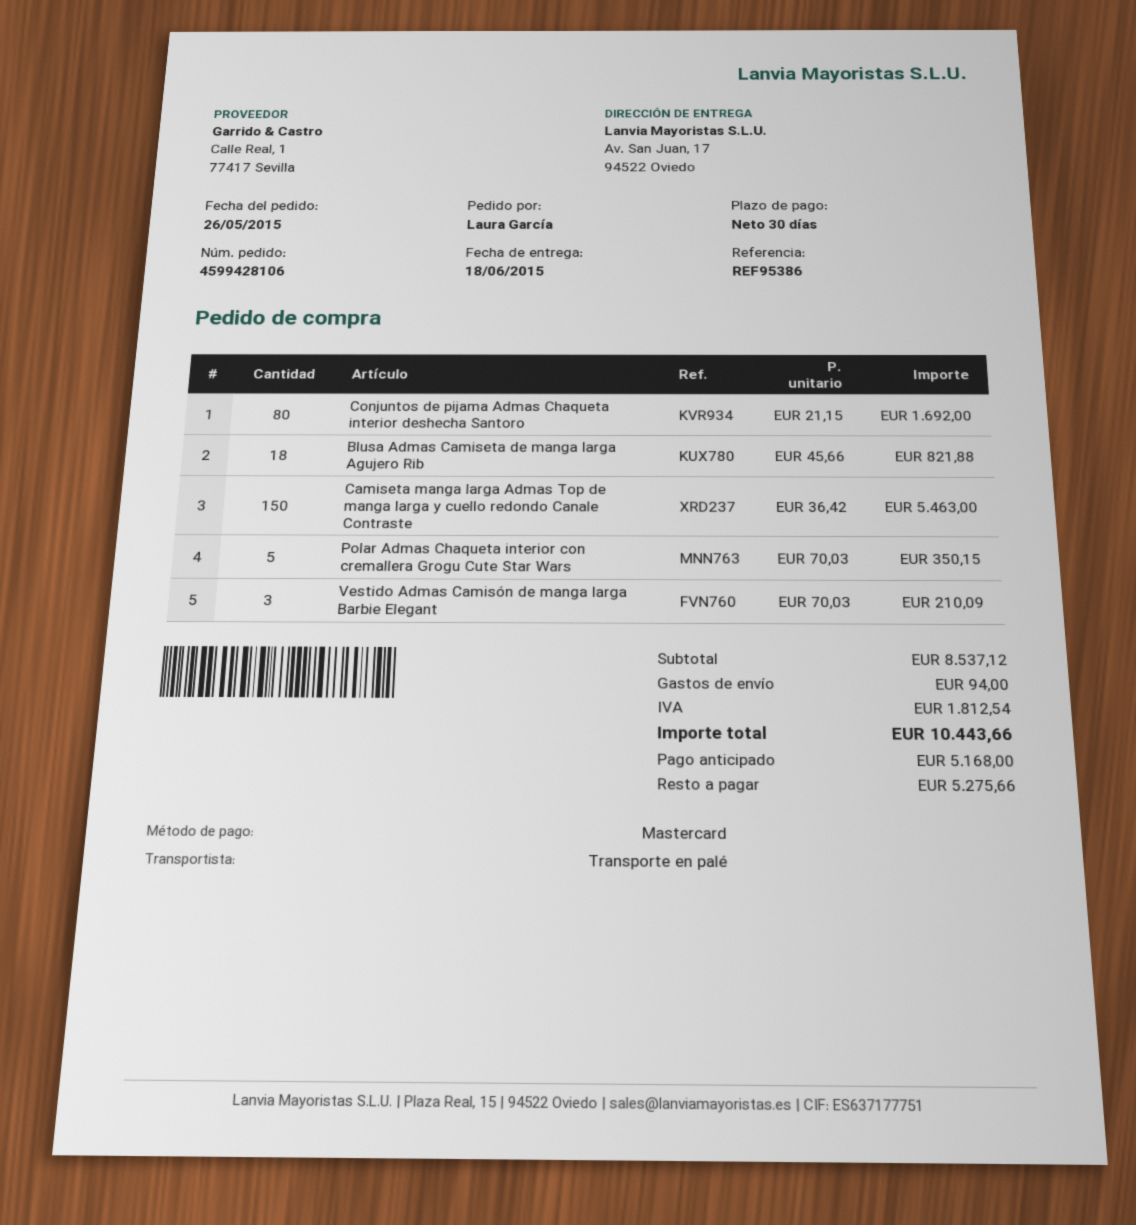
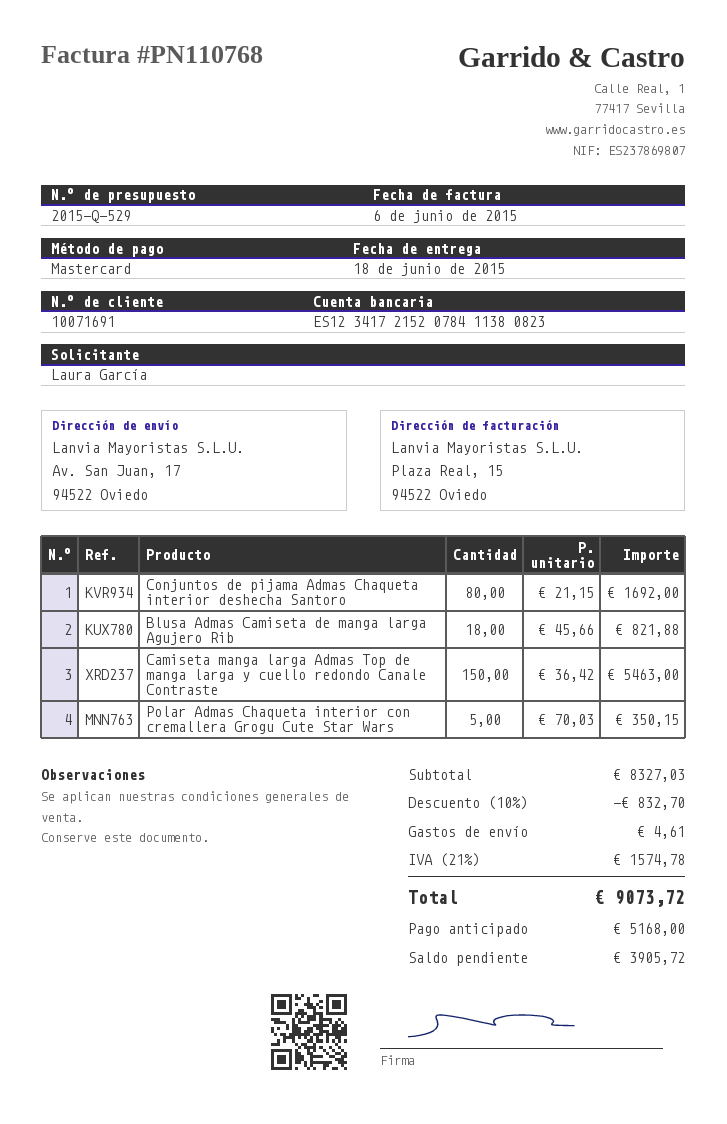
Vestido Admas Camisón de manga larga Barbie Elegant: 3 x 70.03 = 210.09 -> none
subtotal: 8537.12 -> 8327.03
discount: none -> 10% = 832.70
shipping: 94.00 -> 4.61
tax: 1812.54 -> 1574.78
total: 10443.66 -> 9073.72
balance: 5275.66 -> 3905.72

